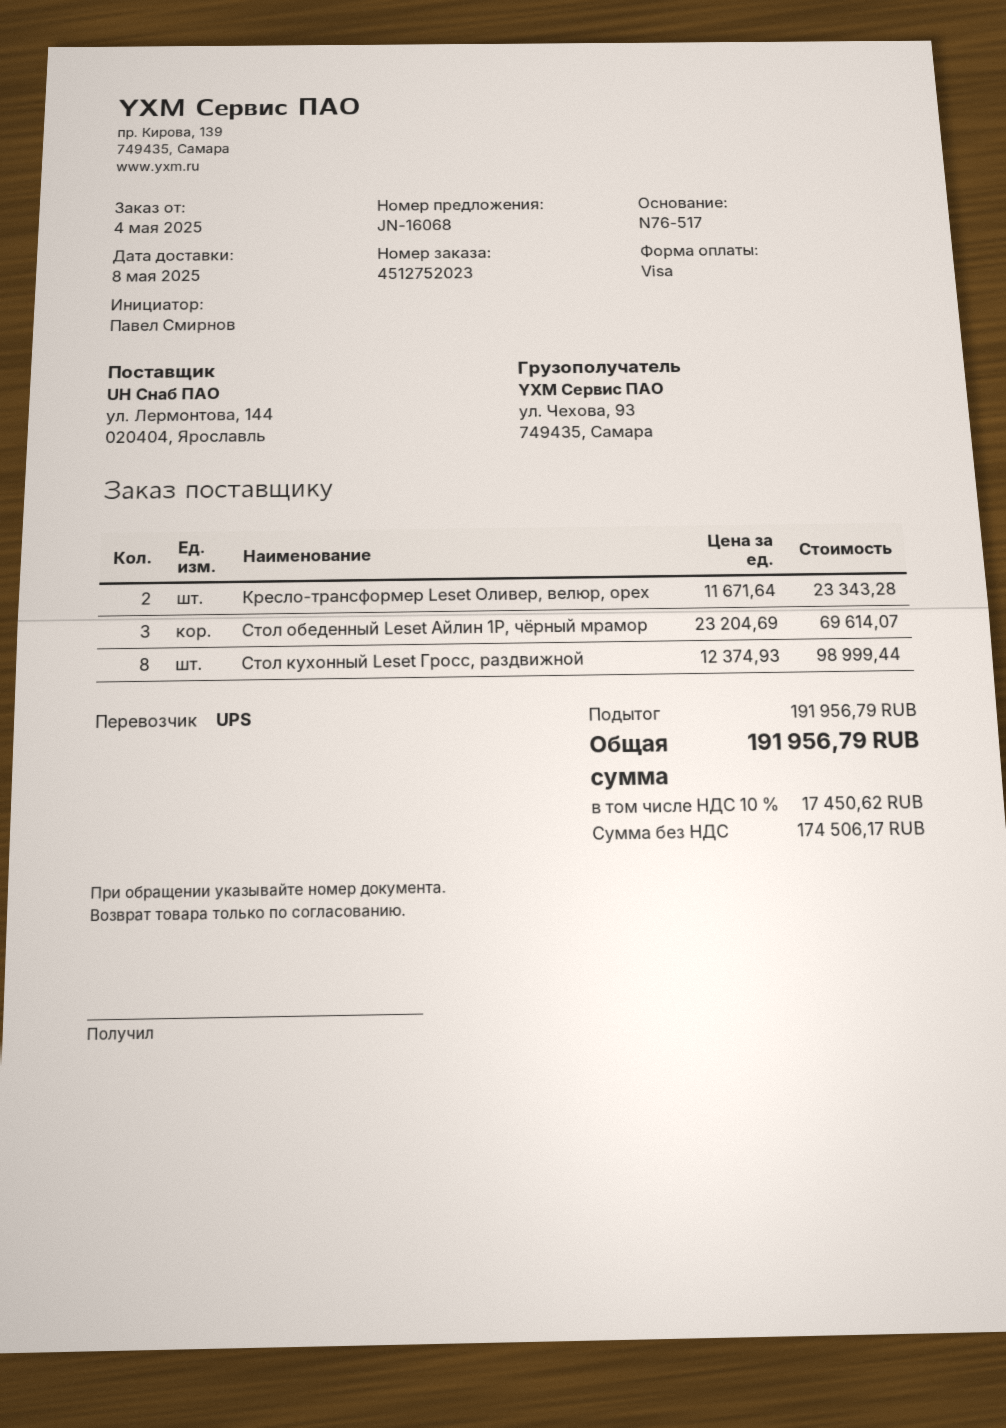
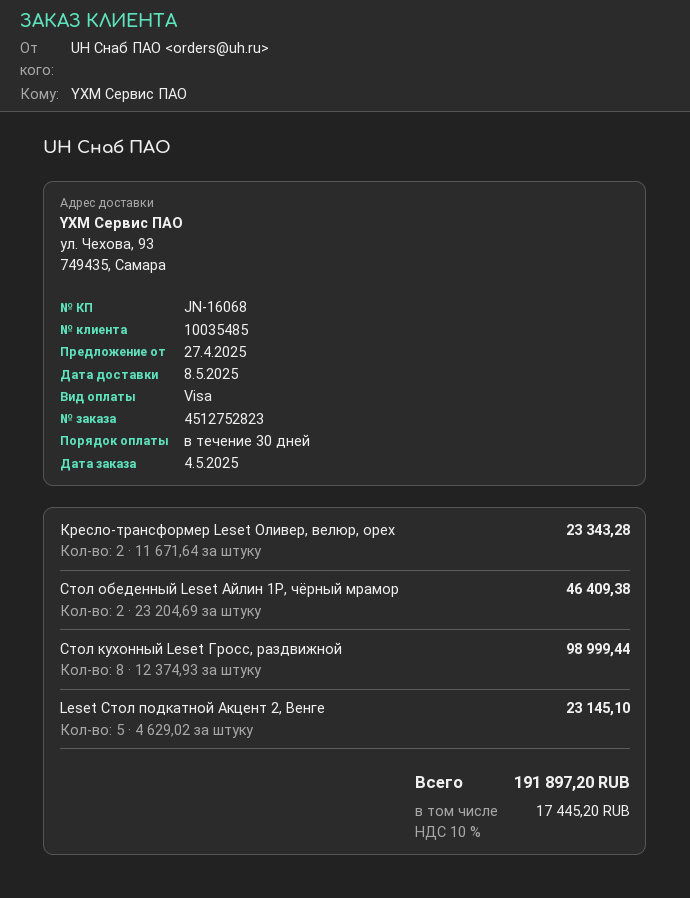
order number: 4512752023 -> 4512752823
Стол обеденный Leset Айлин 1Р, чёрный мрамор: 3 x 23204.69 = 69614.07 -> 2 x 23204.69 = 46409.38
Leset Стол подкатной Акцент 2, Венге: none -> 5 x 4629.02 = 23145.10
tax: 10% = 17450.62 -> 10% = 17445.20
total: 191956.79 -> 191897.20

